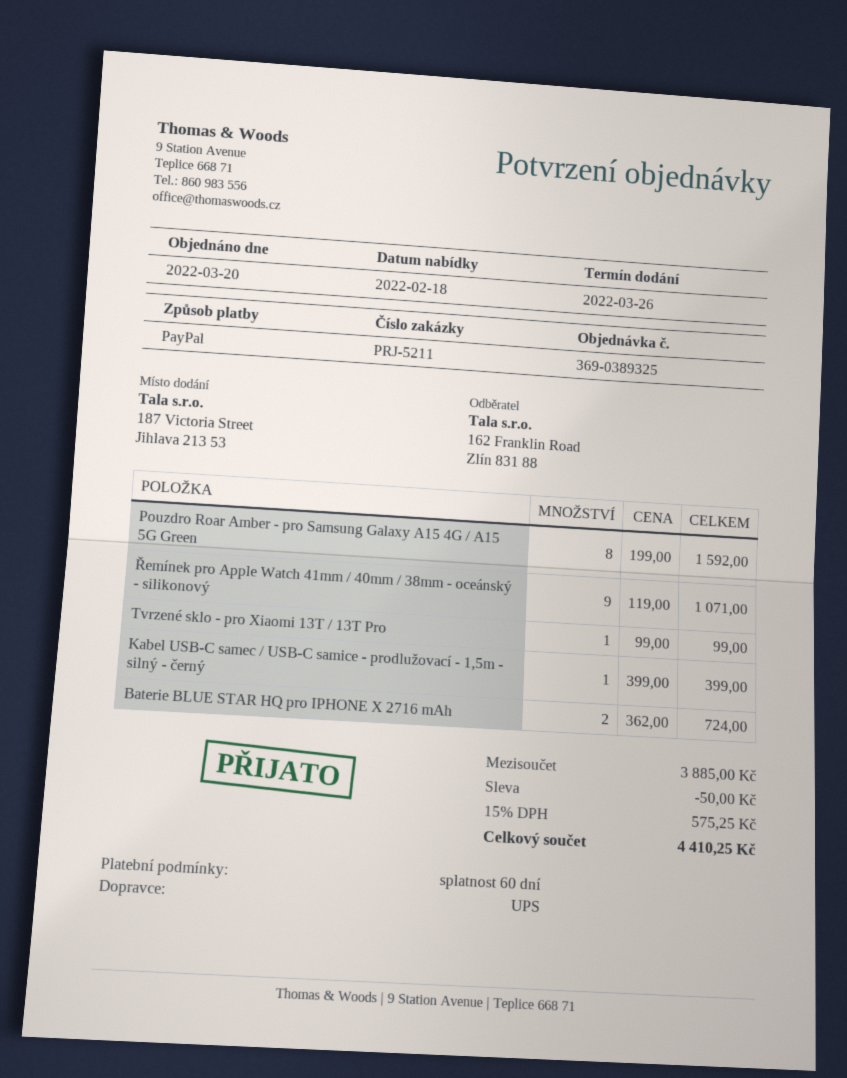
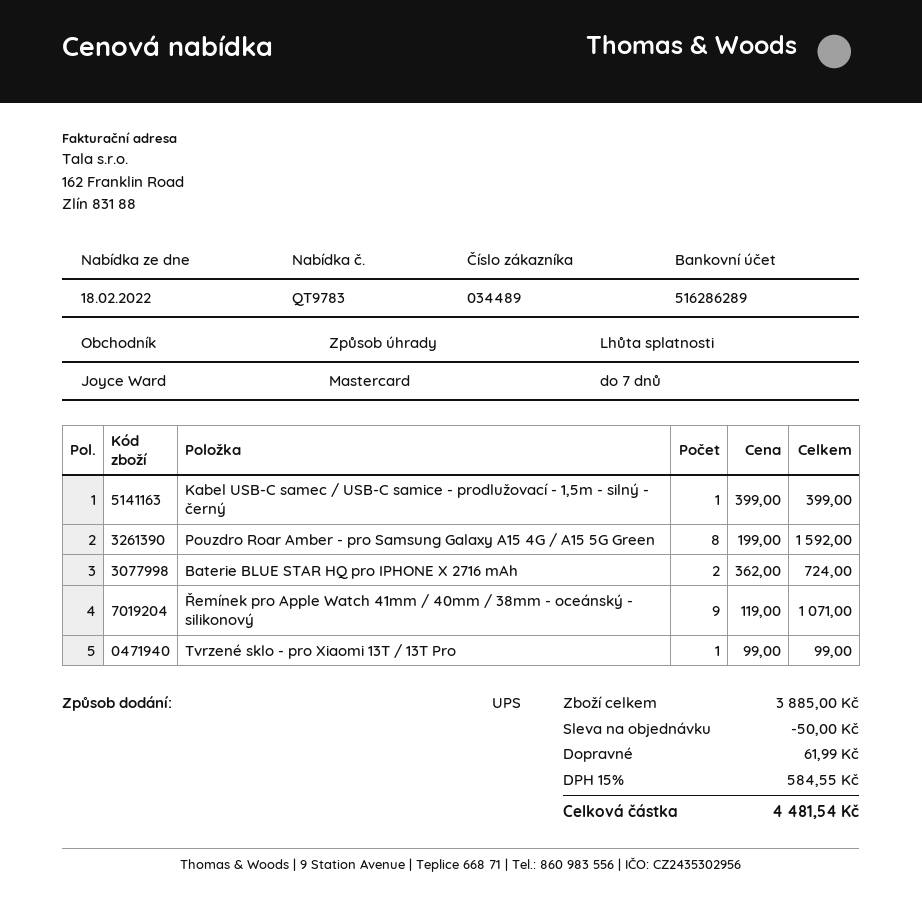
payment terms: 60 days -> 7 days
payment method: PayPal -> Mastercard
shipping: none -> 61.99
tax: 15% = 575.25 -> 15% = 584.55
total: 4410.25 -> 4481.54

